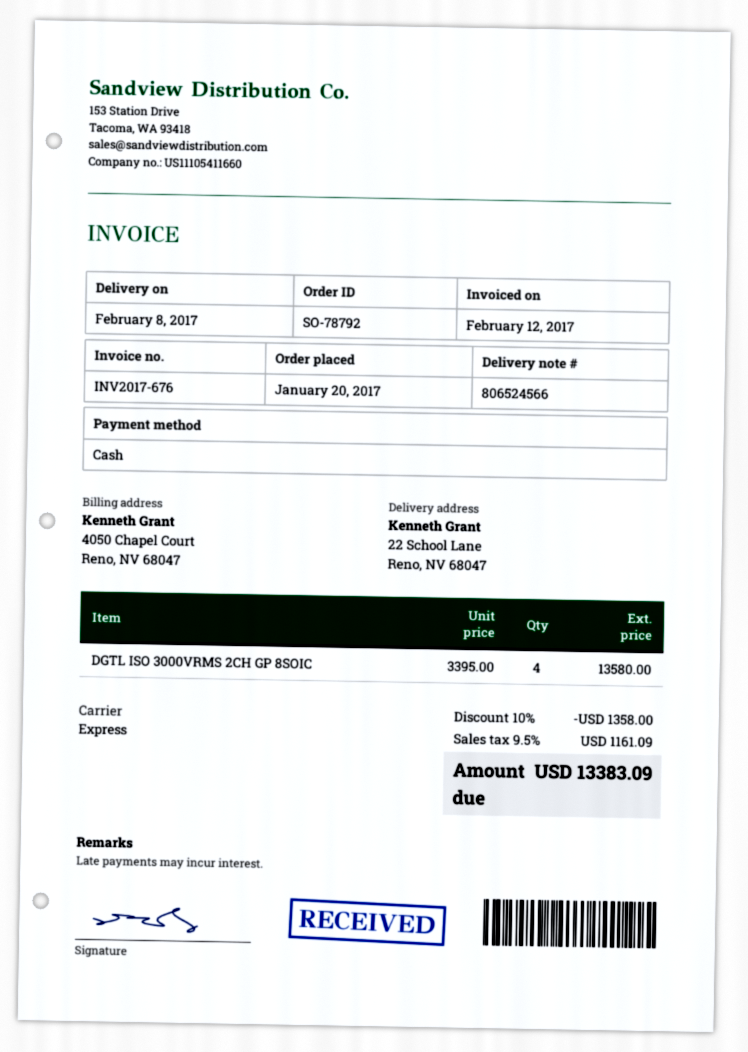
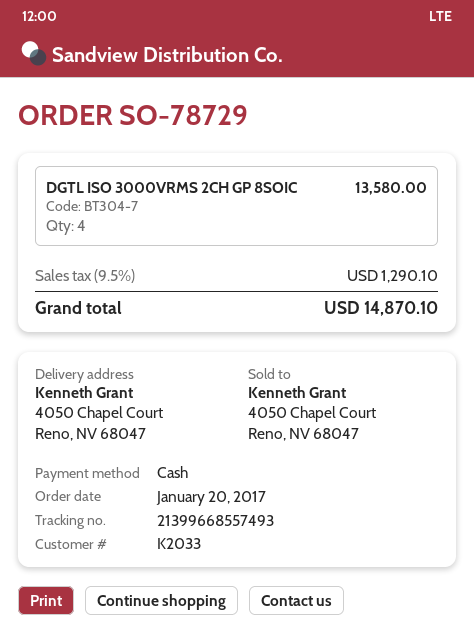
order number: SO-78792 -> SO-78729
ship to: 22 School Lane, Reno, NV 68047 -> 4050 Chapel Court, Reno, NV 68047
discount: 10% = 1358.00 -> none
tax: 9.5% = 1161.09 -> 9.5% = 1290.10
total: 13383.09 -> 14870.10

